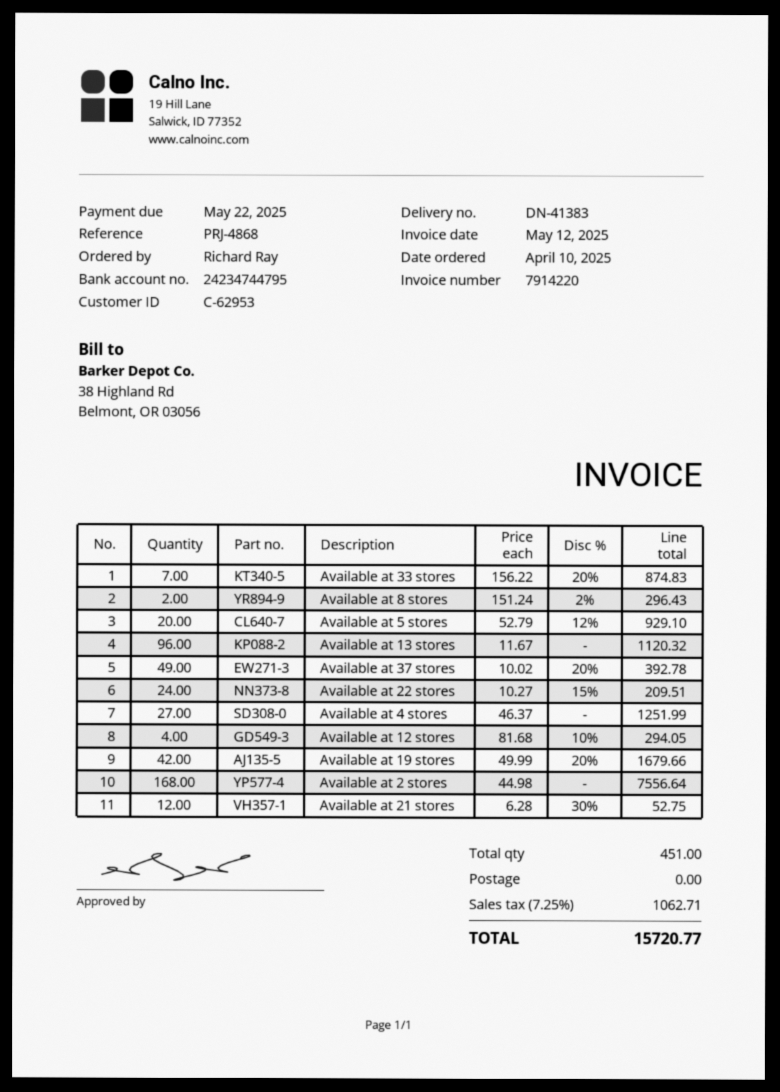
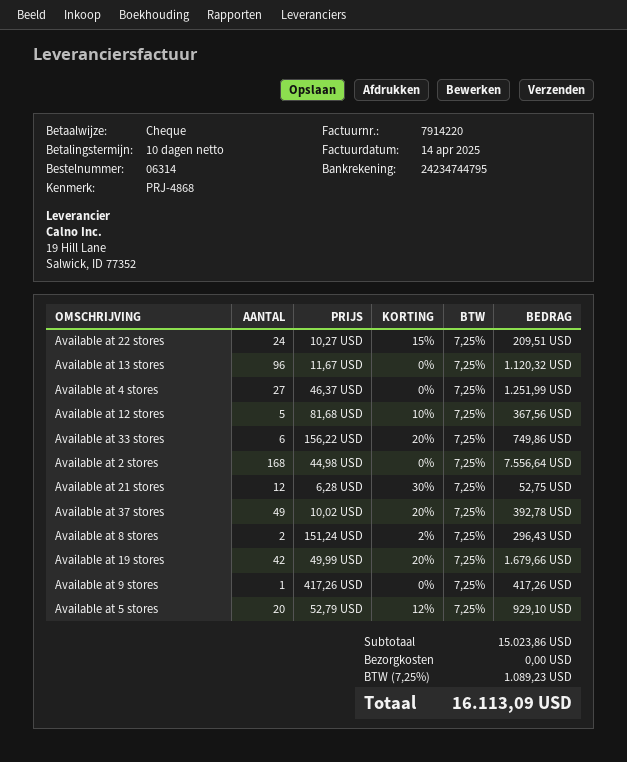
invoice date: 2025-05-12 -> 2025-04-14
Available at 33 stores: 7 x 156.22 - 20% = 874.83 -> 6 x 156.22 - 20% = 749.86
Available at 12 stores: 4 x 81.68 - 10% = 294.05 -> 5 x 81.68 - 10% = 367.56
Available at 9 stores: none -> 1 x 417.26 = 417.26
tax: 7.25% = 1062.71 -> 7.25% = 1089.23
total: 15720.77 -> 16113.09

